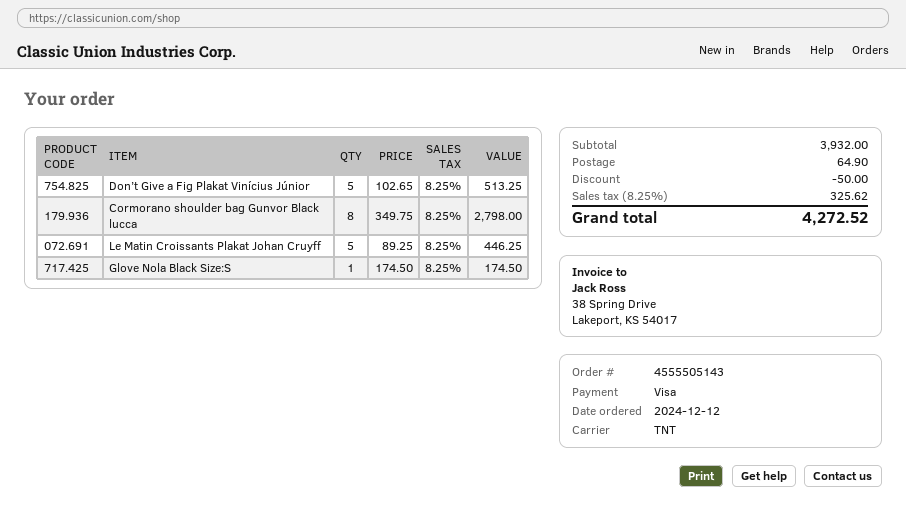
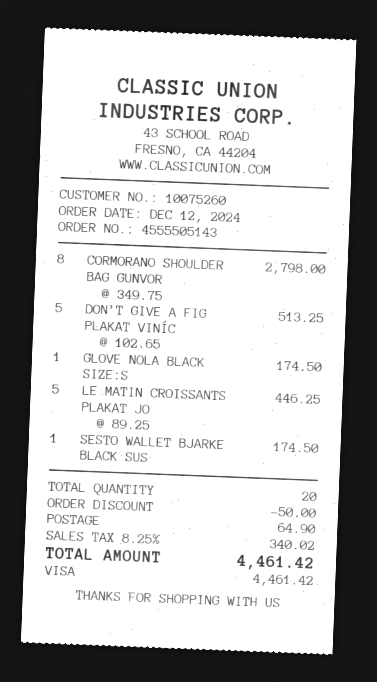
SESTO WALLET BJARKE BLACK SUS: none -> 1 x 174.50 = 174.50
tax: 8.25% = 325.62 -> 8.25% = 340.02
total: 4272.52 -> 4461.42

